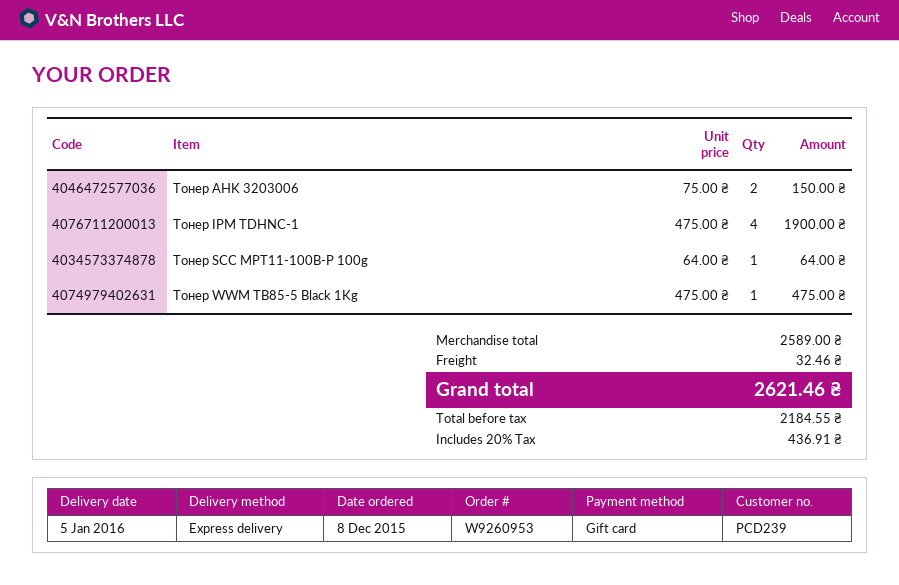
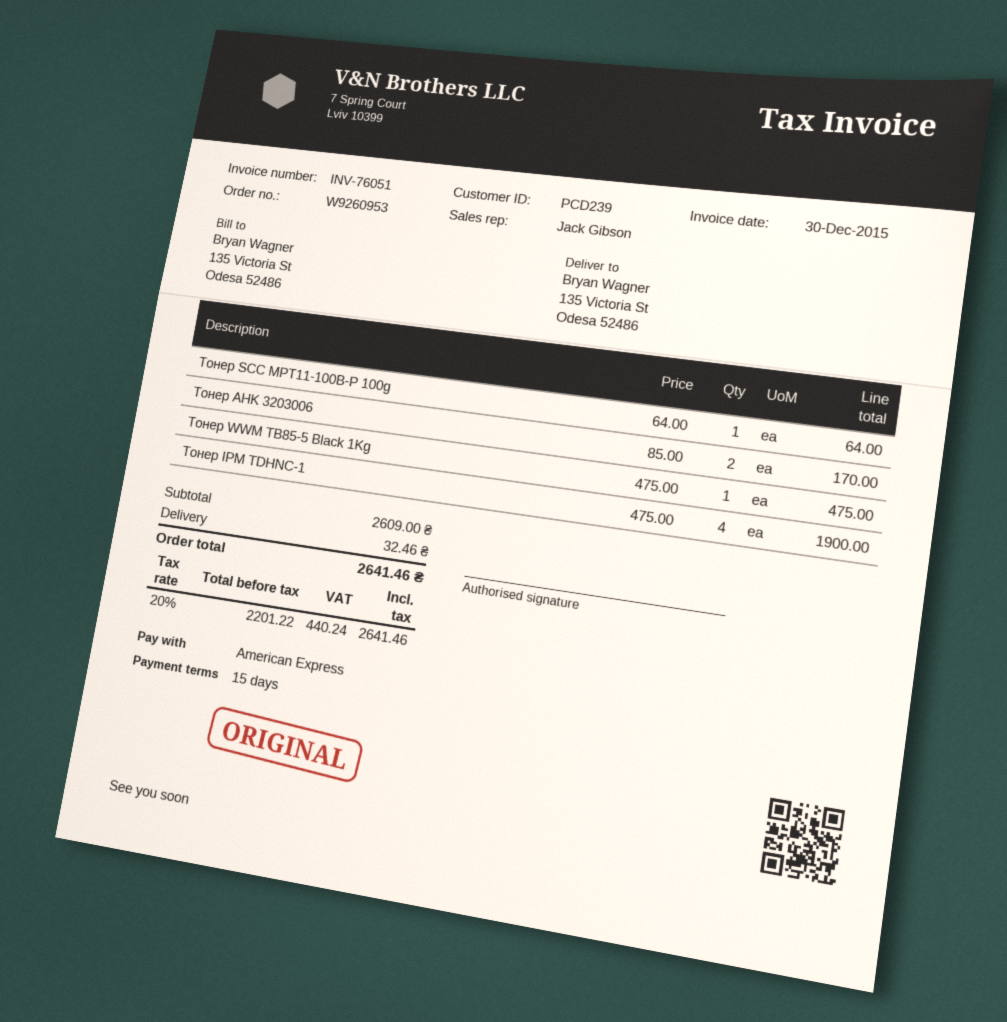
payment method: gift card -> American Express
Тонер AHK 3203006: 2 x 75.00 = 150.00 -> 2 x 85.00 = 170.00
subtotal: 2589.00 -> 2609.00
net: 2184.55 -> 2201.22
tax: 20% = 436.91 -> 20% = 440.24
total: 2621.46 -> 2641.46

